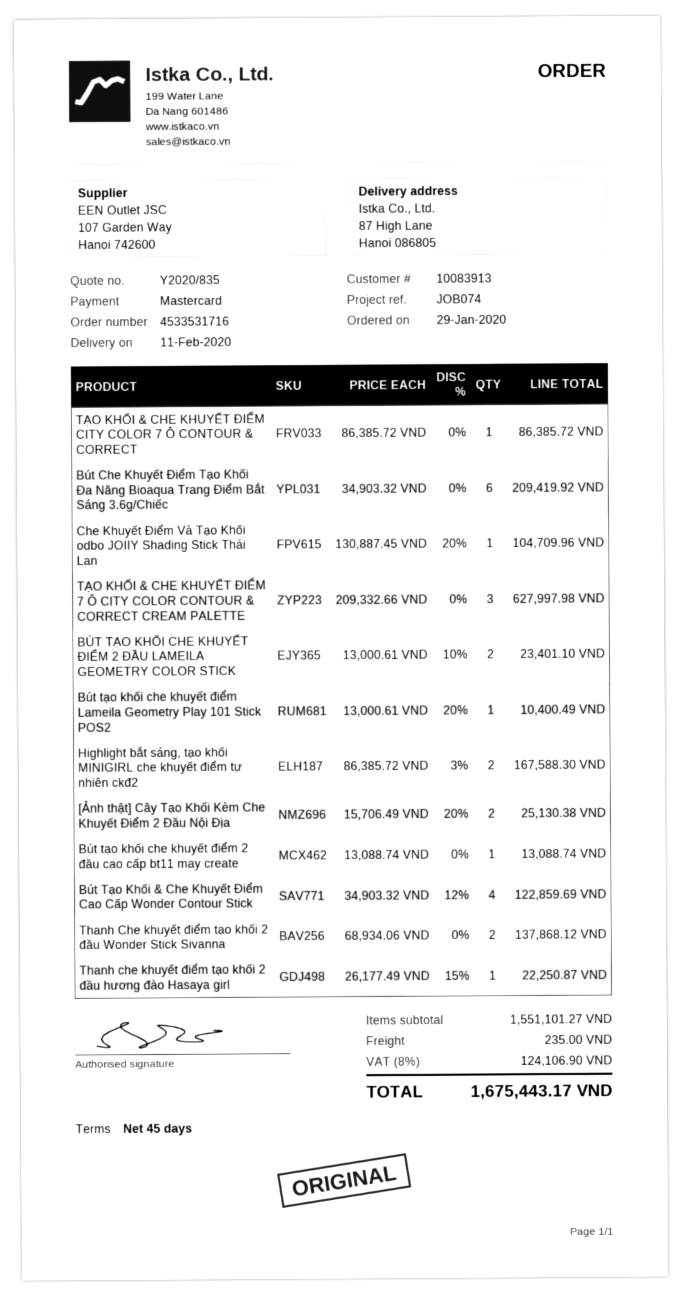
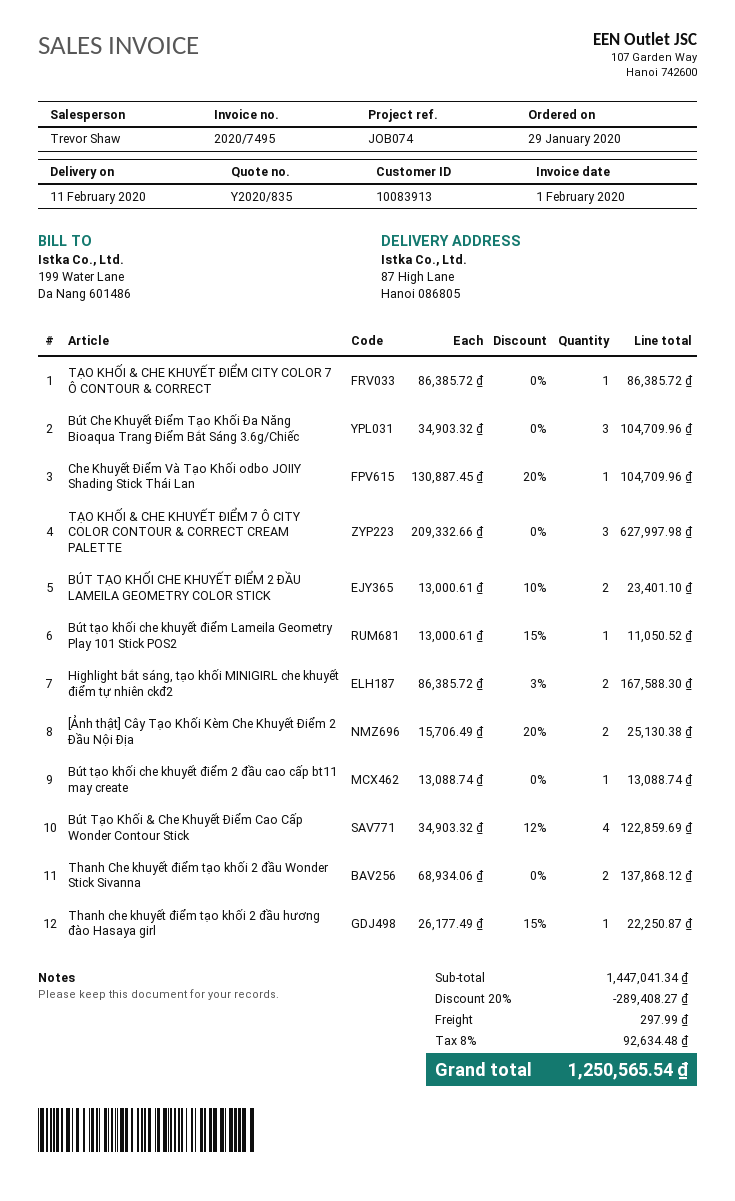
Bút Che Khuyết Điểm Tạo Khối Đa Năng Bioaqua Trang Điểm Bắt Sáng 3.6g/Chiếc: 6 x 34903.32 = 209419.92 -> 3 x 34903.32 = 104709.96
Bút tạo khối che khuyết điểm Lameila Geometry Play 101 Stick POS2: 1 x 13000.61 - 20% = 10400.49 -> 1 x 13000.61 - 15% = 11050.52
subtotal: 1551101.27 -> 1447041.34
discount: none -> 20% = 289408.27
shipping: 235.00 -> 297.99
tax: 8% = 124106.90 -> 8% = 92634.48
total: 1675443.17 -> 1250565.54

